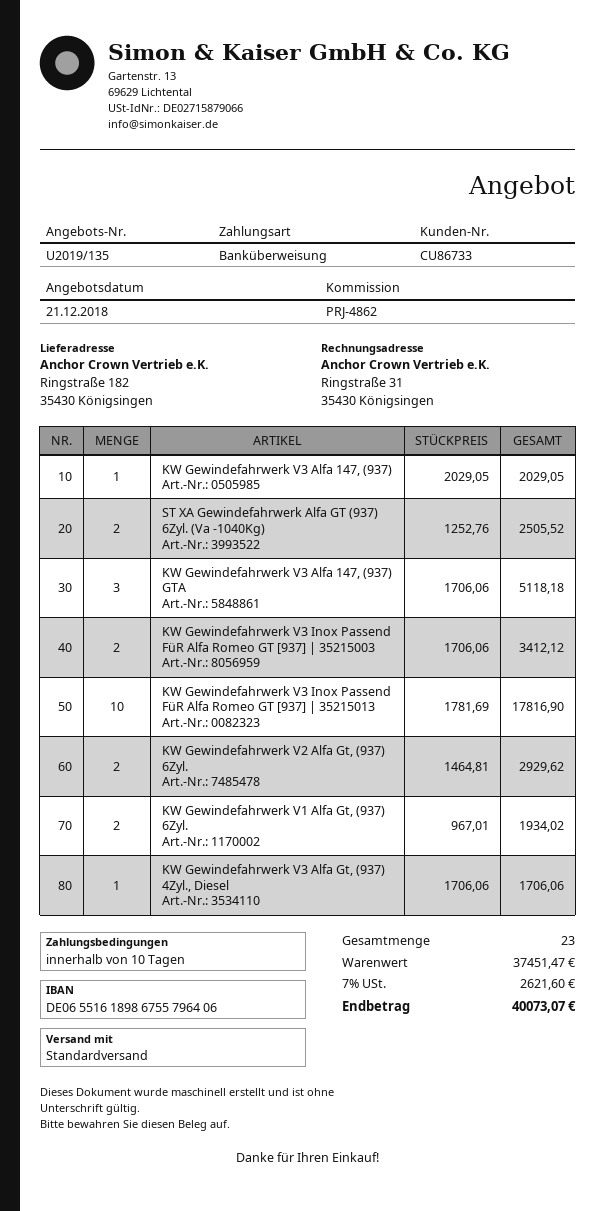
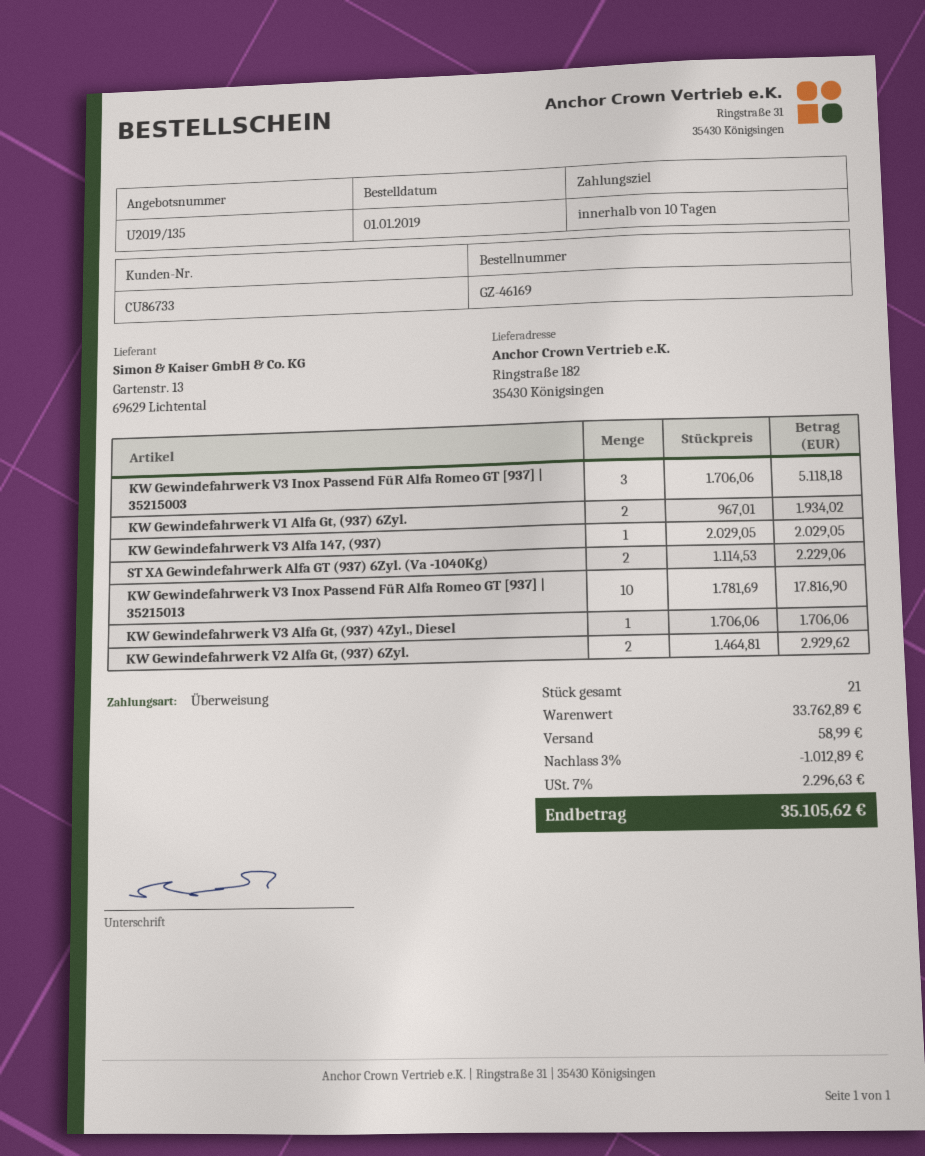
ST XA Gewindefahrwerk Alfa GT (937) 6Zyl. (Va -1040Kg): 2 x 1252.76 = 2505.52 -> 2 x 1114.53 = 2229.06
KW Gewindefahrwerk V3 Alfa 147, (937) GTA: 3 x 1706.06 = 5118.18 -> none
KW Gewindefahrwerk V3 Inox Passend FüR Alfa Romeo GT [937] | 35215003: 2 x 1706.06 = 3412.12 -> 3 x 1706.06 = 5118.18
total quantity: 23 -> 21
subtotal: 37451.47 -> 33762.89
discount: none -> 3% = 1012.89
shipping: none -> 58.99
tax: 7% = 2621.60 -> 7% = 2296.63
total: 40073.07 -> 35105.62

